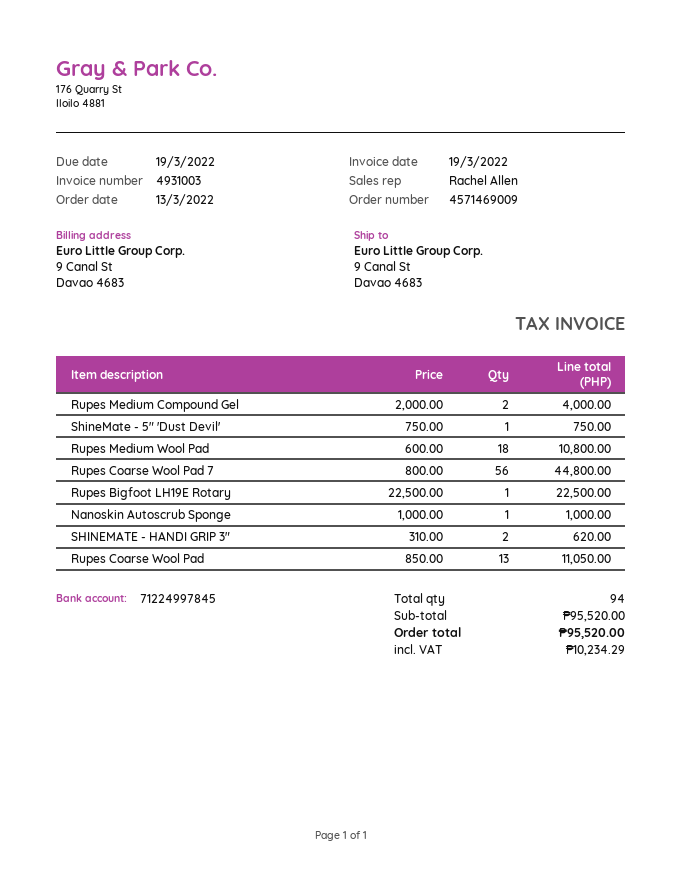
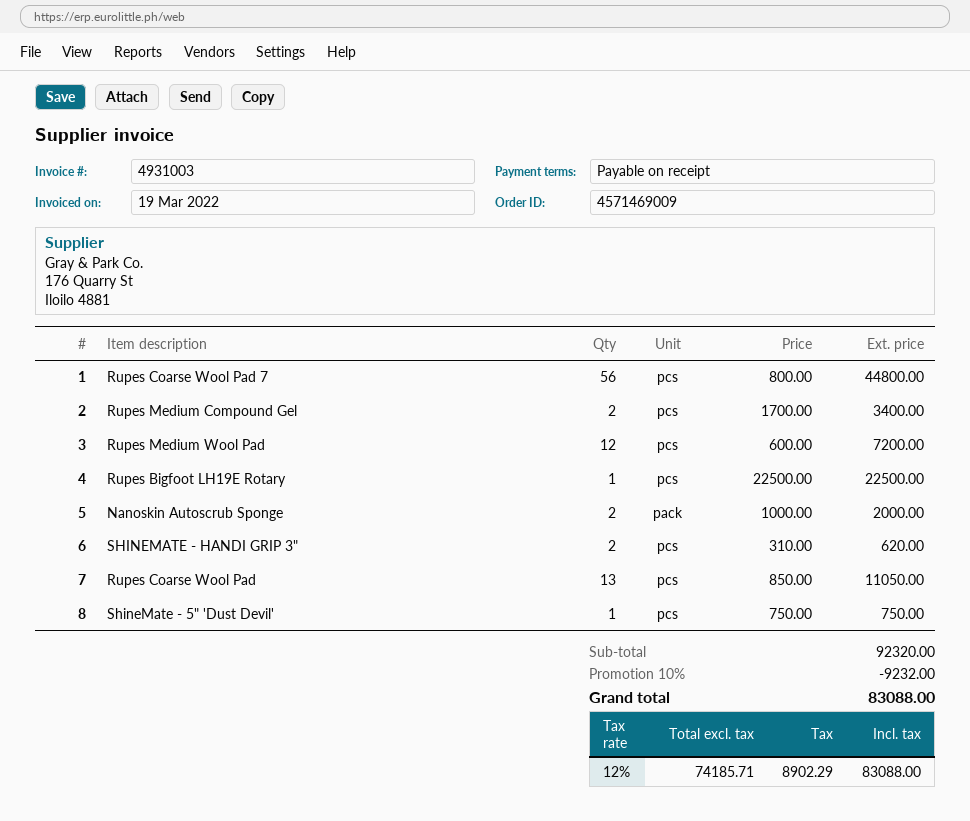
Rupes Medium Compound Gel: 2 x 2000.00 = 4000.00 -> 2 x 1700.00 = 3400.00
Rupes Medium Wool Pad: 18 x 600.00 = 10800.00 -> 12 x 600.00 = 7200.00
Nanoskin Autoscrub Sponge: 1 x 1000.00 = 1000.00 -> 2 x 1000.00 = 2000.00
subtotal: 95520.00 -> 92320.00
discount: none -> 10% = 9232.00
tax: 10234.29 -> 8902.29
total: 95520.00 -> 83088.00

